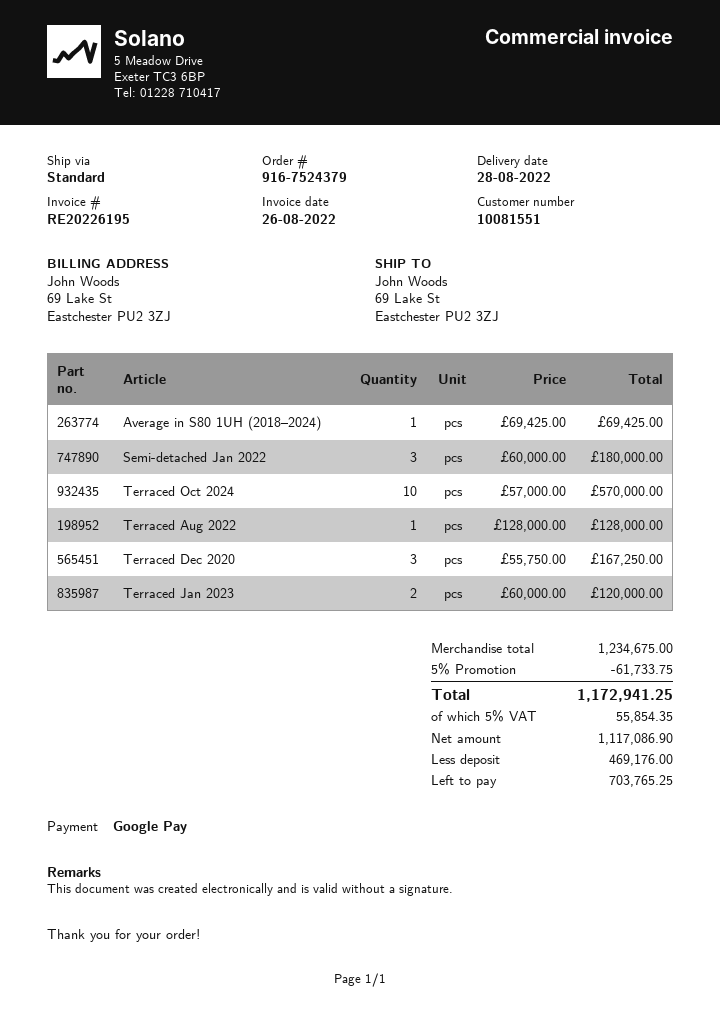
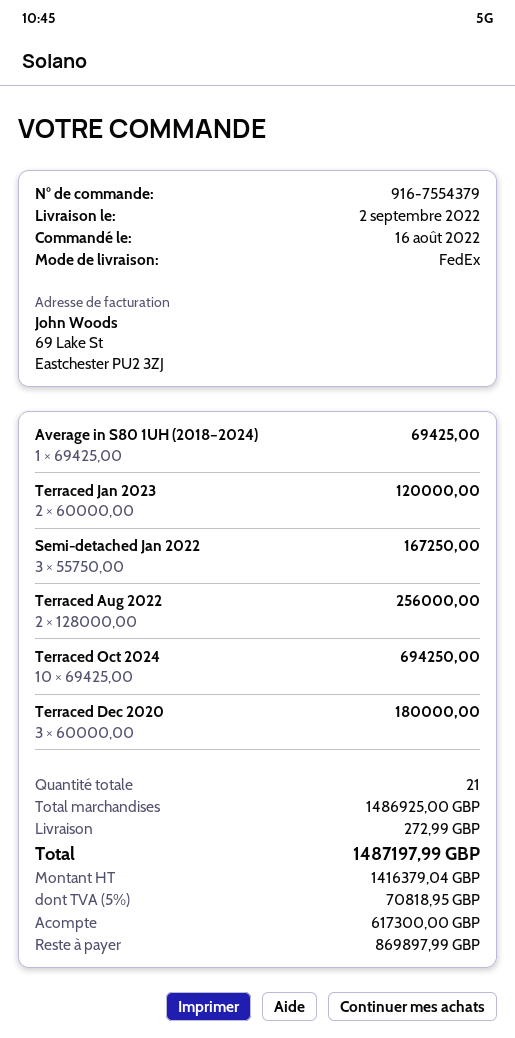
order number: 916-7524379 -> 916-7554379
delivery date: 2022-08-28 -> 2022-09-02
shipping method: standard -> FedEx
Semi-detached Jan 2022: 3 x 60000.00 = 180000.00 -> 3 x 55750.00 = 167250.00
Terraced Oct 2024: 10 x 57000.00 = 570000.00 -> 10 x 69425.00 = 694250.00
Terraced Aug 2022: 1 x 128000.00 = 128000.00 -> 2 x 128000.00 = 256000.00
Terraced Dec 2020: 3 x 55750.00 = 167250.00 -> 3 x 60000.00 = 180000.00
subtotal: 1234675.00 -> 1486925.00
discount: 5% = 61733.75 -> none
shipping: none -> 272.99
net: 1117086.90 -> 1416379.04
tax: 5% = 55854.35 -> 5% = 70818.95
total: 1172941.25 -> 1487197.99
deposit: 469176.00 -> 617300.00
balance: 703765.25 -> 869897.99

